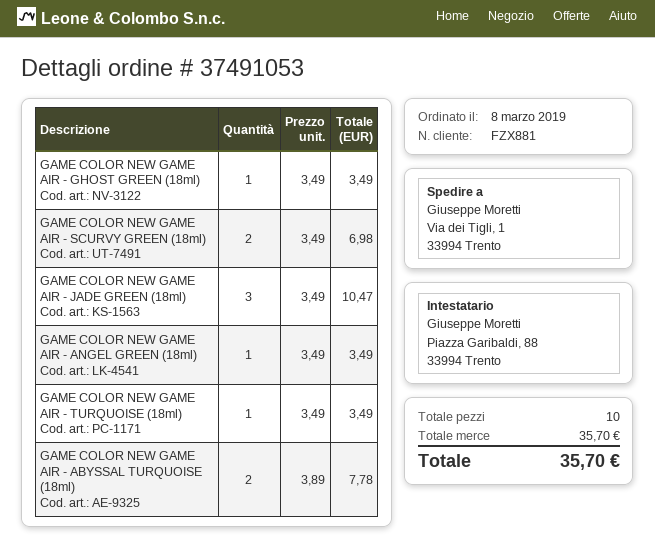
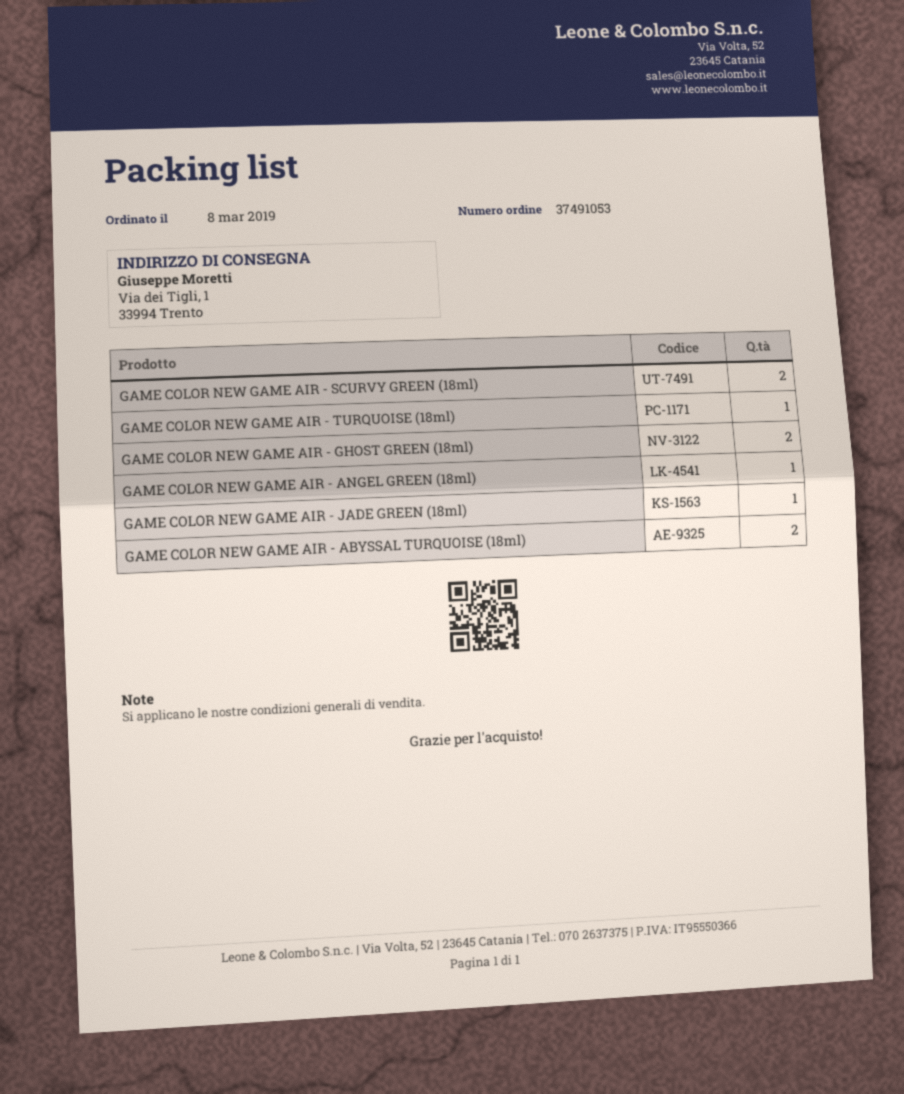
GAME COLOR NEW GAME AIR - GHOST GREEN (18ml): 1 -> 2
GAME COLOR NEW GAME AIR - JADE GREEN (18ml): 3 -> 1

